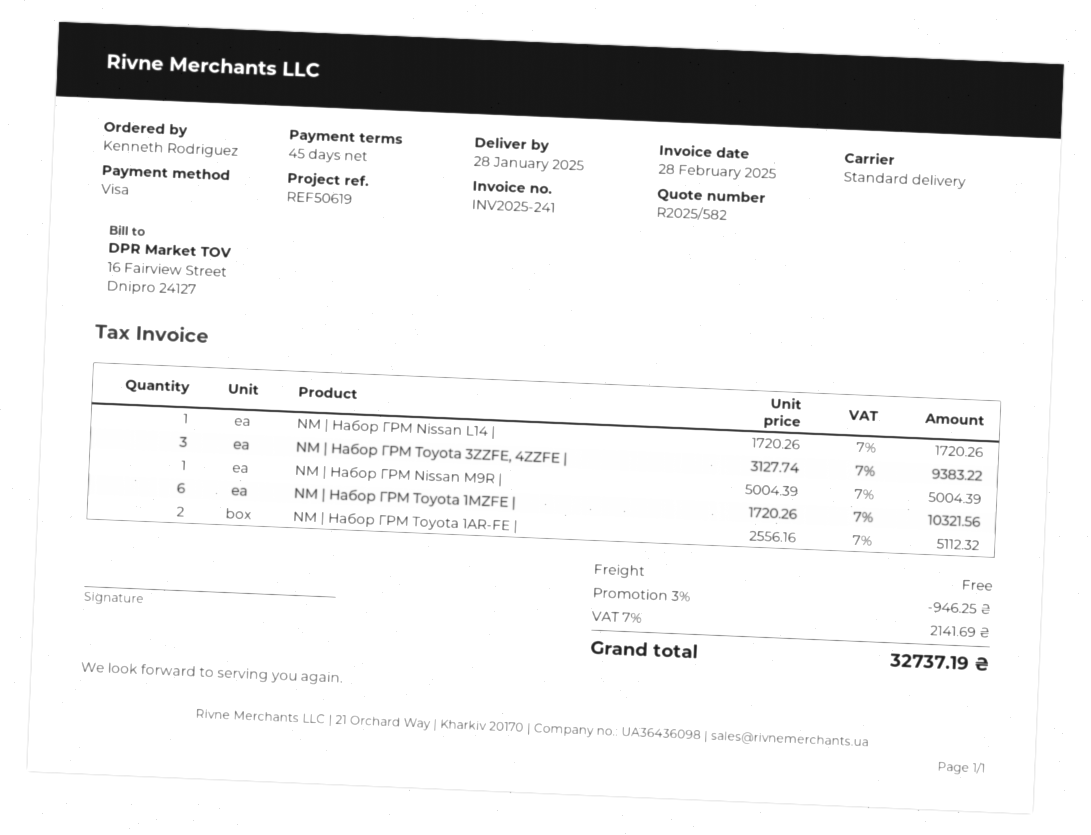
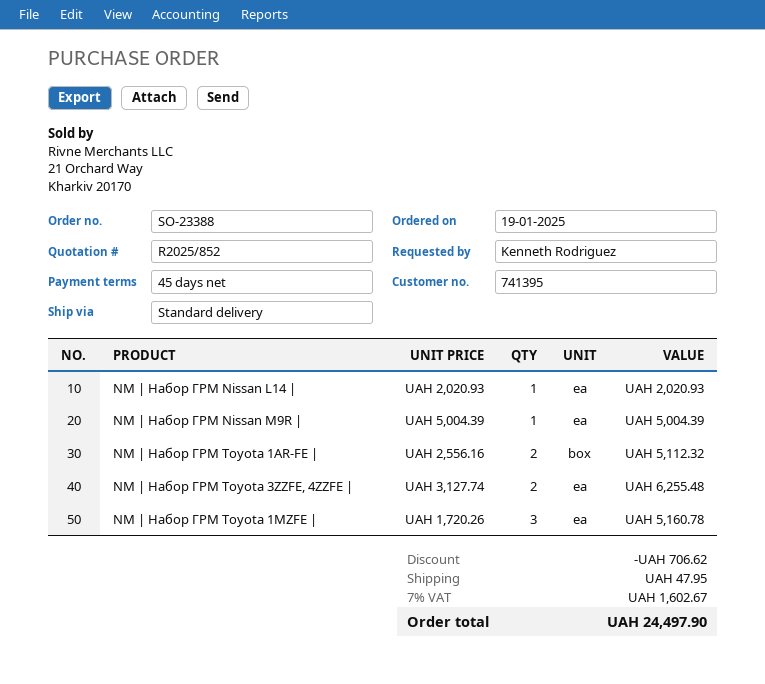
quote number: R2025/582 -> R2025/852
NM | Набор ГРМ Nissan L14 |: 1 x 1720.26 = 1720.26 -> 1 x 2020.93 = 2020.93
NM | Набор ГРМ Toyota 3ZZFE, 4ZZFE |: 3 x 3127.74 = 9383.22 -> 2 x 3127.74 = 6255.48
NM | Набор ГРМ Toyota 1MZFE |: 6 x 1720.26 = 10321.56 -> 3 x 1720.26 = 5160.78
discount: 946.25 -> 706.62
shipping: 0.00 -> 47.95
tax: 7% = 2141.69 -> 7% = 1602.67
total: 32737.19 -> 24497.90

